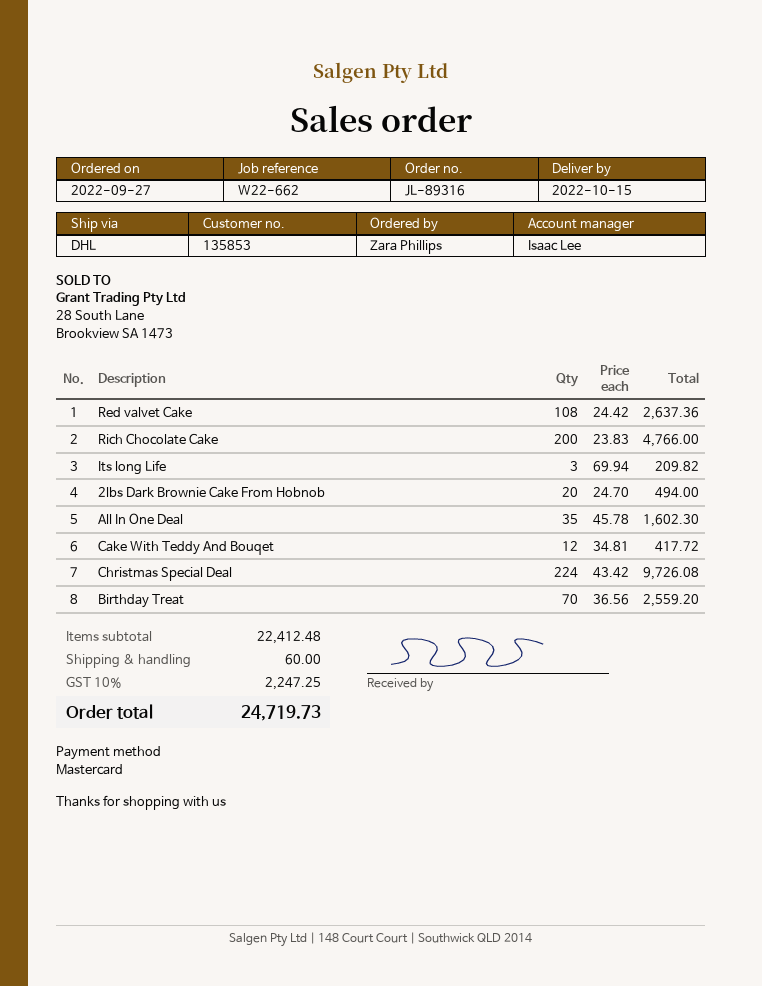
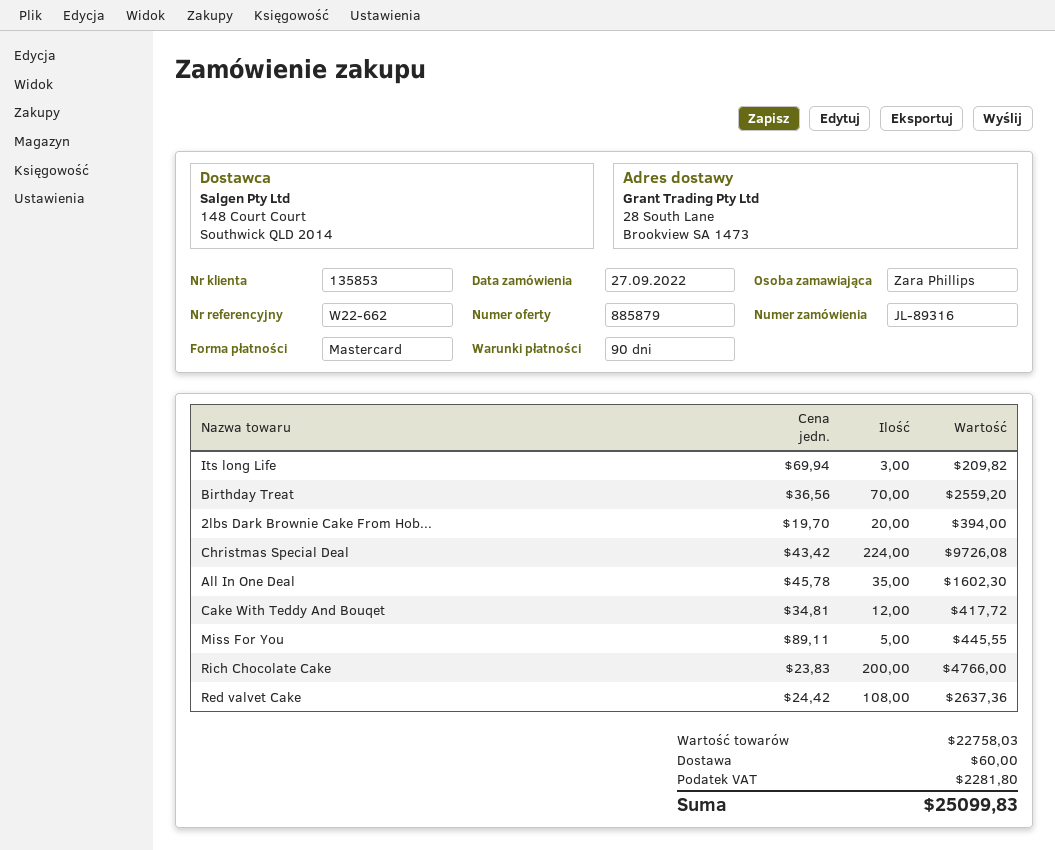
2lbs Dark Brownie Cake From Hobnob: 20 x 24.70 = 494.00 -> 20 x 19.70 = 394.00
Miss For You: none -> 5 x 89.11 = 445.55
subtotal: 22412.48 -> 22758.03
tax: 2247.25 -> 2281.80
total: 24719.73 -> 25099.83

